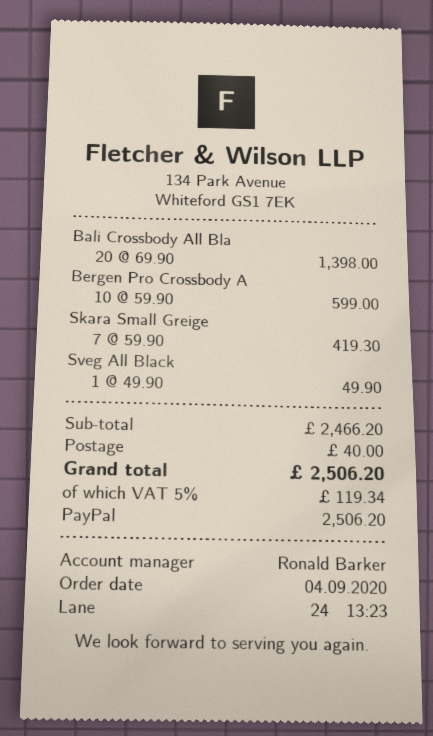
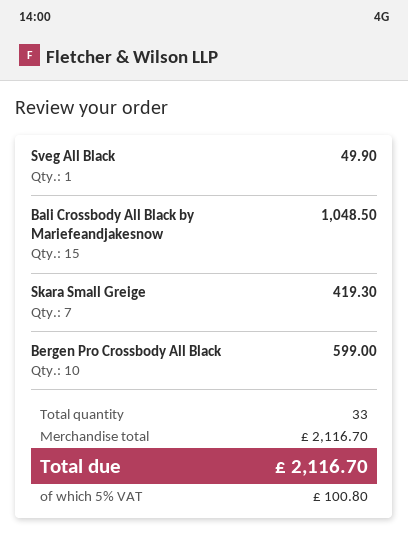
Bali Crossbody All Bla: 20 for 1398.00 -> 15 for 1048.50
subtotal: 2466.20 -> 2116.70
shipping: 40.00 -> none
tax: 5% = 119.34 -> 5% = 100.80
total: 2506.20 -> 2116.70

